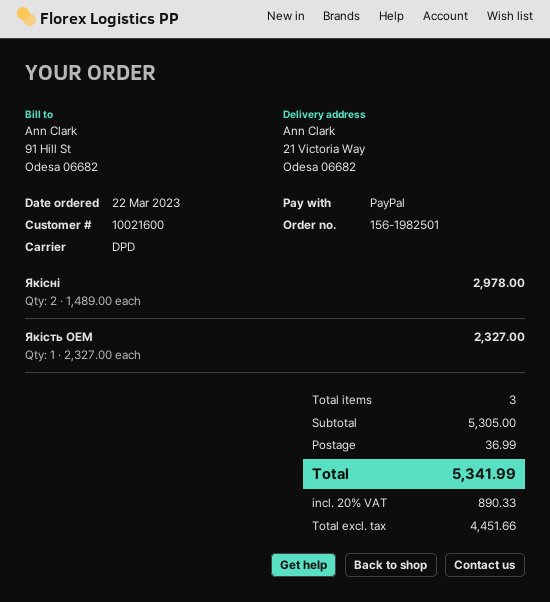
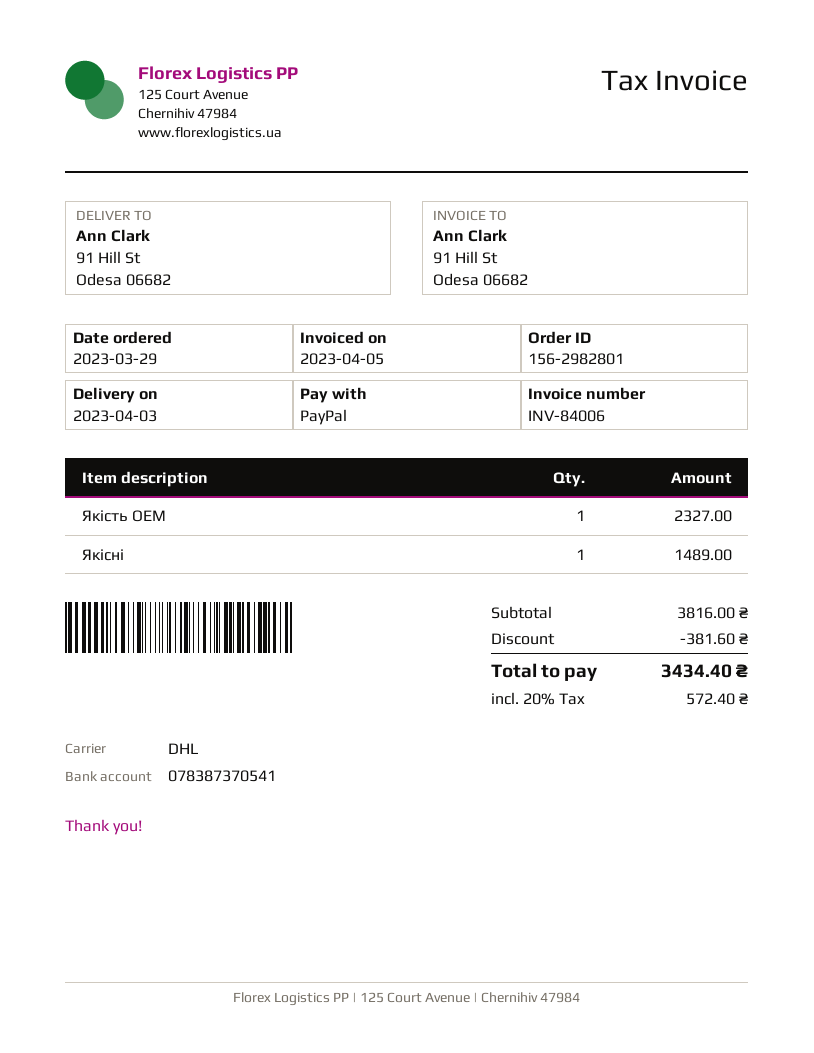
order number: 156-1982501 -> 156-2982801
order date: 2023-03-22 -> 2023-03-29
shipping method: DPD -> DHL
ship to: 21 Victoria Way, Odesa 06682 -> 91 Hill St, Odesa 06682
Якісні: 2 for 2978.00 -> 1 for 1489.00
subtotal: 5305.00 -> 3816.00
discount: none -> 381.60
shipping: 36.99 -> none
tax: 20% = 890.33 -> 20% = 572.40
total: 5341.99 -> 3434.40

